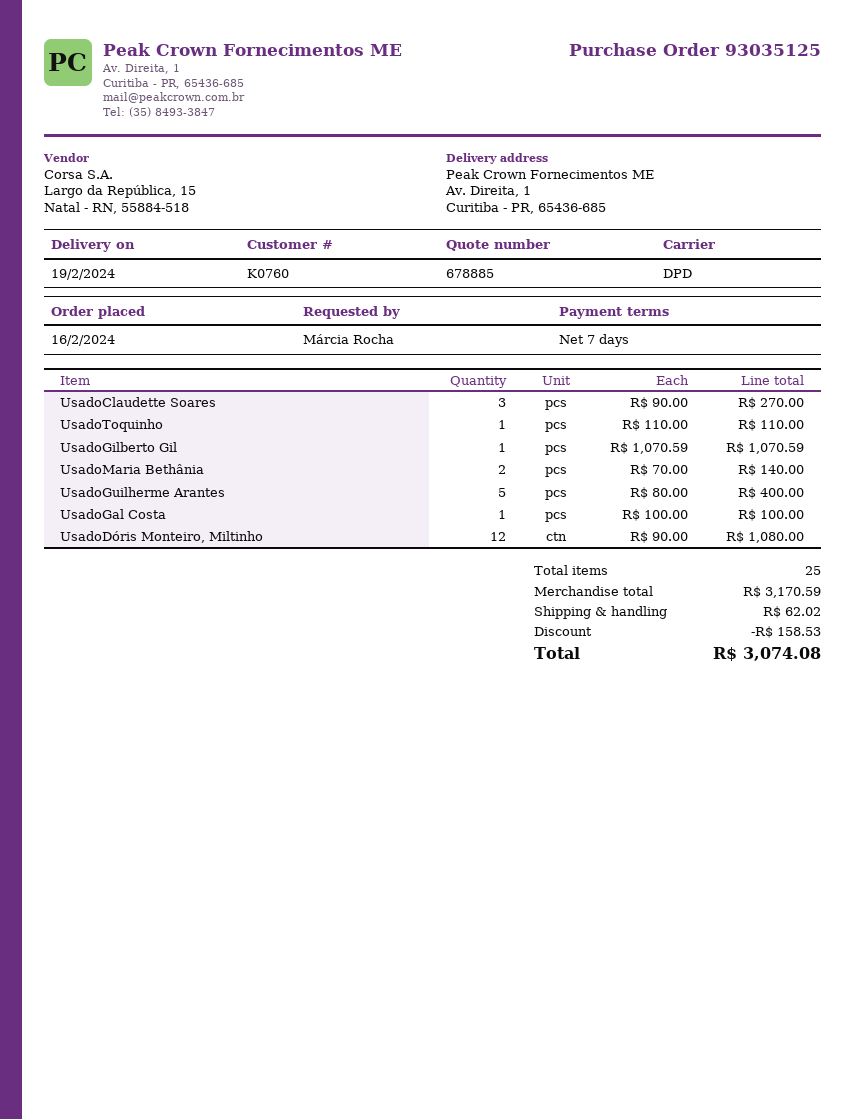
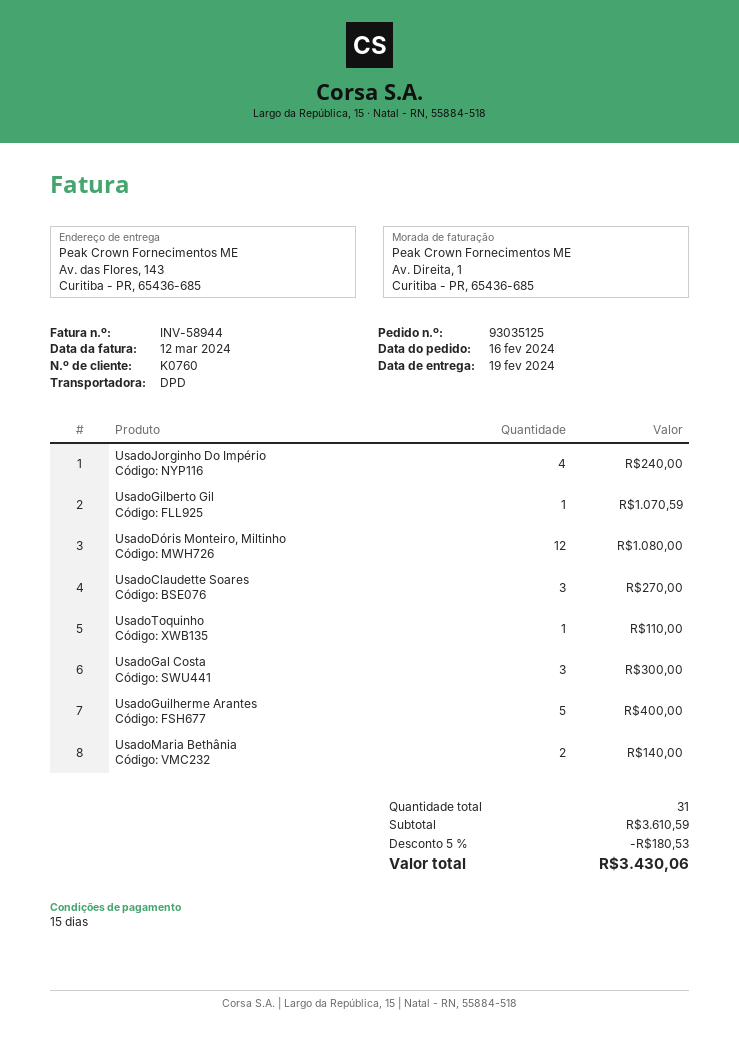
payment terms: 7 days -> 15 days
ship to: Av. Direita, 1, Curitiba - PR, 65436-685 -> Av. das Flores, 143, Curitiba - PR, 65436-685
UsadoGal Costa: 1 for 100.00 -> 3 for 300.00
UsadoJorginho Do Império: none -> 4 for 240.00
total quantity: 25 -> 31
subtotal: 3170.59 -> 3610.59
discount: 158.53 -> 180.53
shipping: 62.02 -> none
total: 3074.08 -> 3430.06

